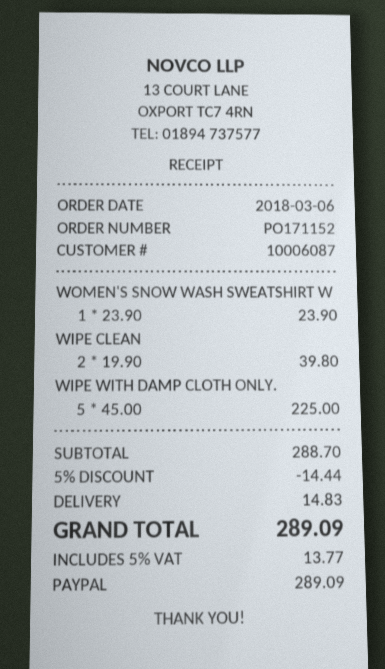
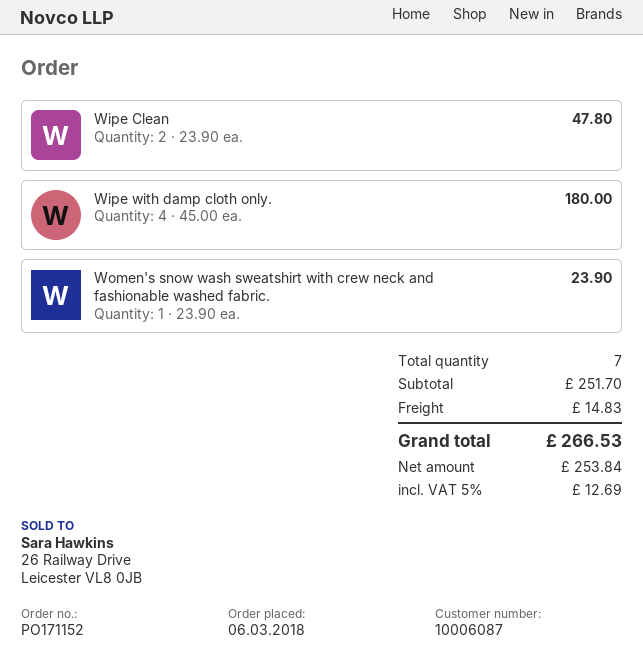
WIPE CLEAN: 2 x 19.90 = 39.80 -> 2 x 23.90 = 47.80
WIPE WITH DAMP CLOTH ONLY.: 5 x 45.00 = 225.00 -> 4 x 45.00 = 180.00
subtotal: 288.70 -> 251.70
discount: 5% = 14.44 -> none
tax: 5% = 13.77 -> 5% = 12.69
total: 289.09 -> 266.53

